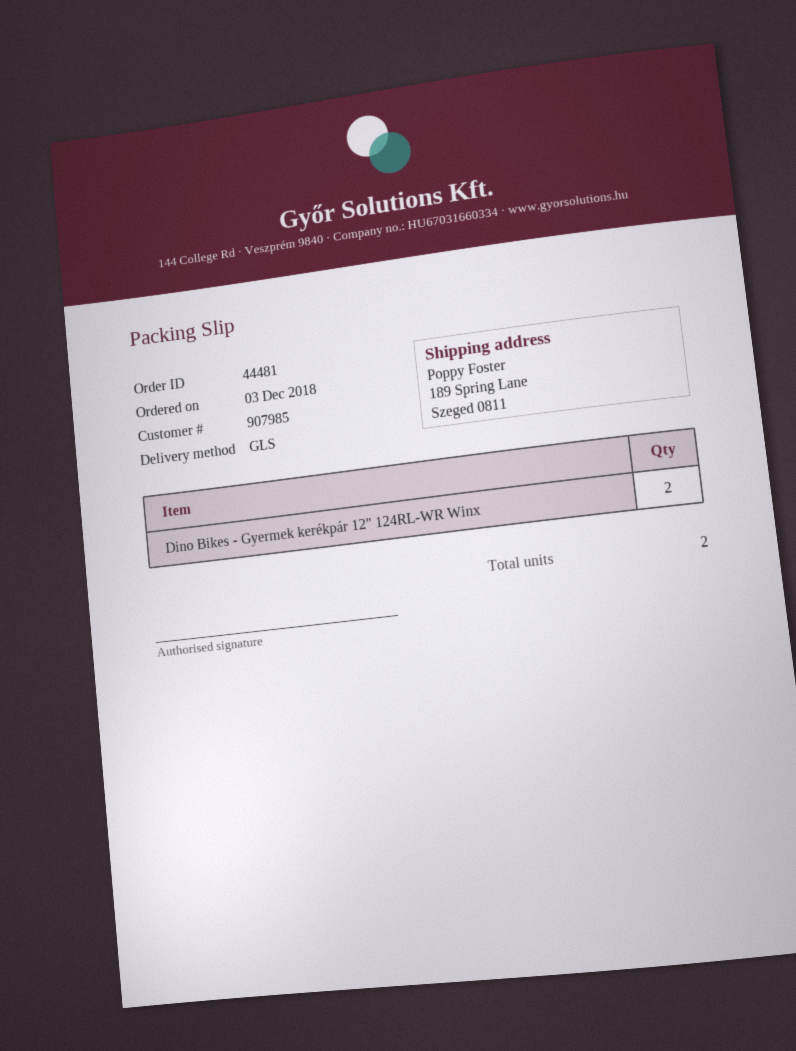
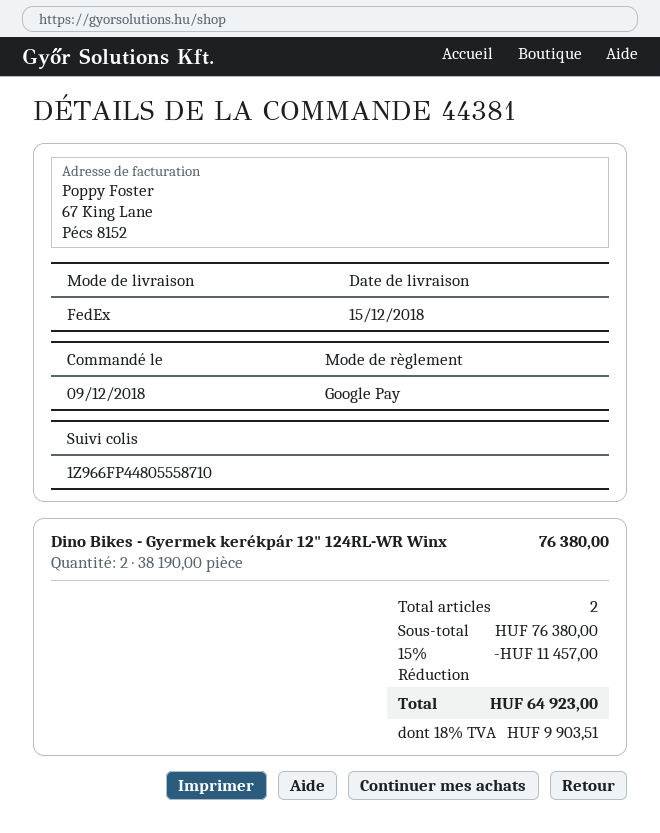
order number: 44481 -> 44381
order date: 2018-12-03 -> 2018-12-09
shipping method: GLS -> FedEx

